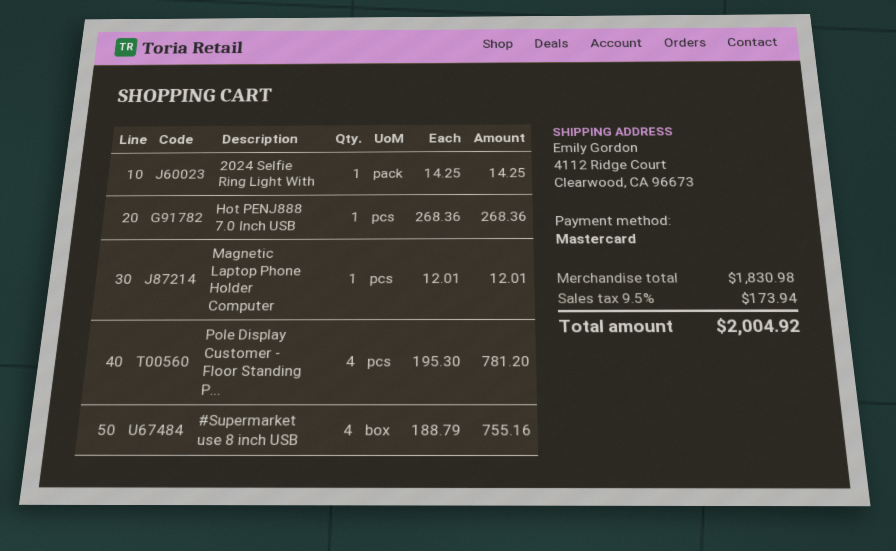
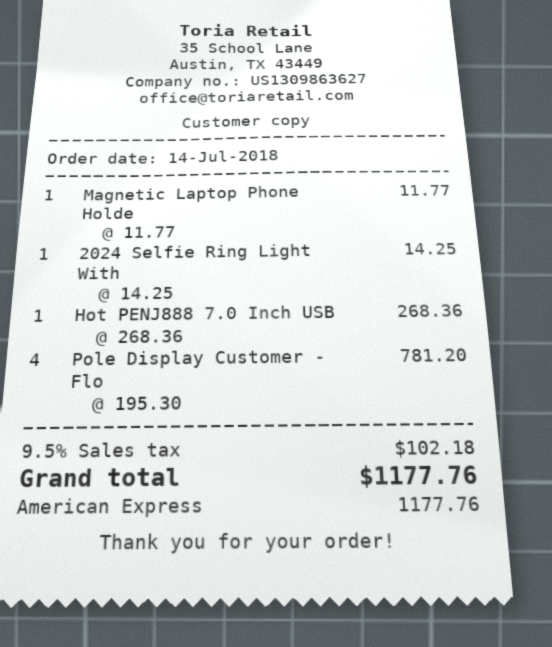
payment method: Mastercard -> American Express
Magnetic Laptop Phone Holder Computer: 1 x 12.01 = 12.01 -> 1 x 11.77 = 11.77
#Supermarket use 8 inch USB: 4 x 188.79 = 755.16 -> none
tax: 9.5% = 173.94 -> 9.5% = 102.18
total: 2004.92 -> 1177.76

